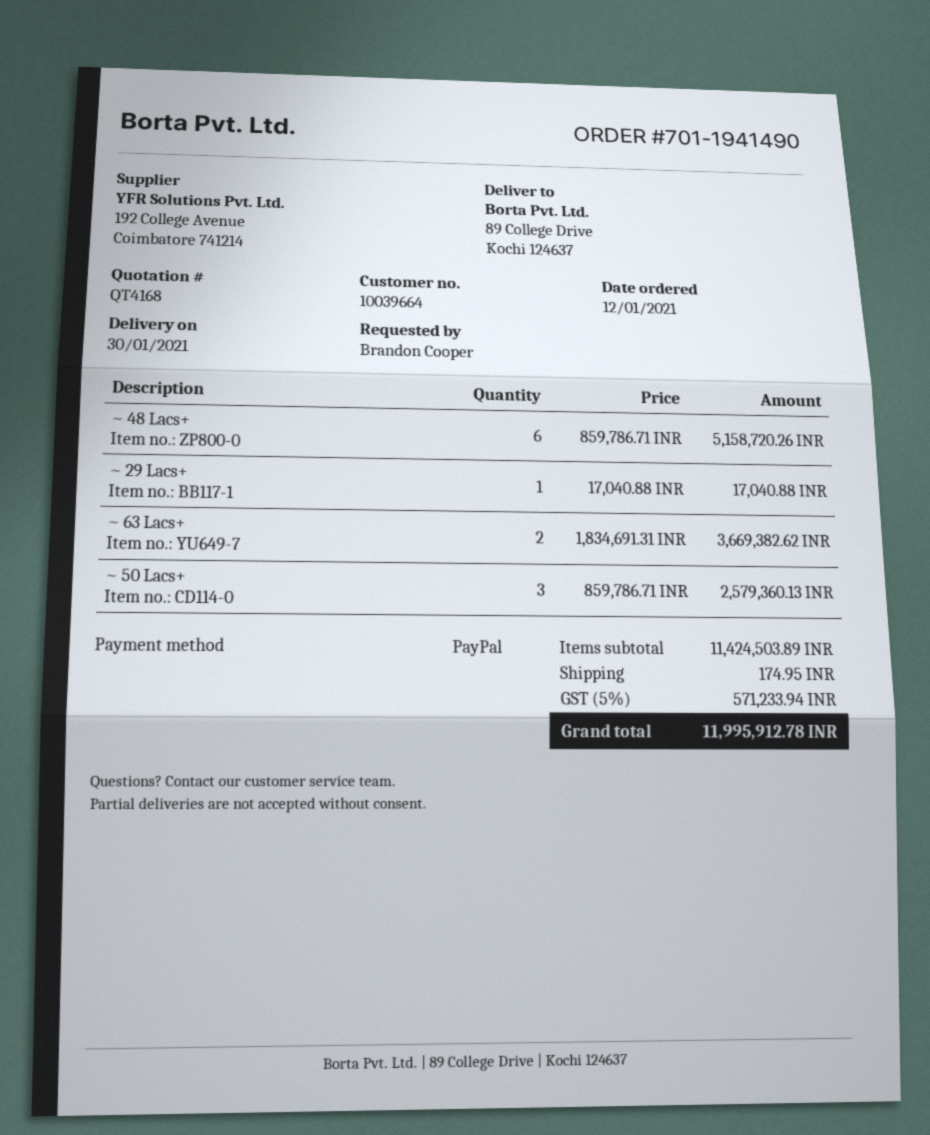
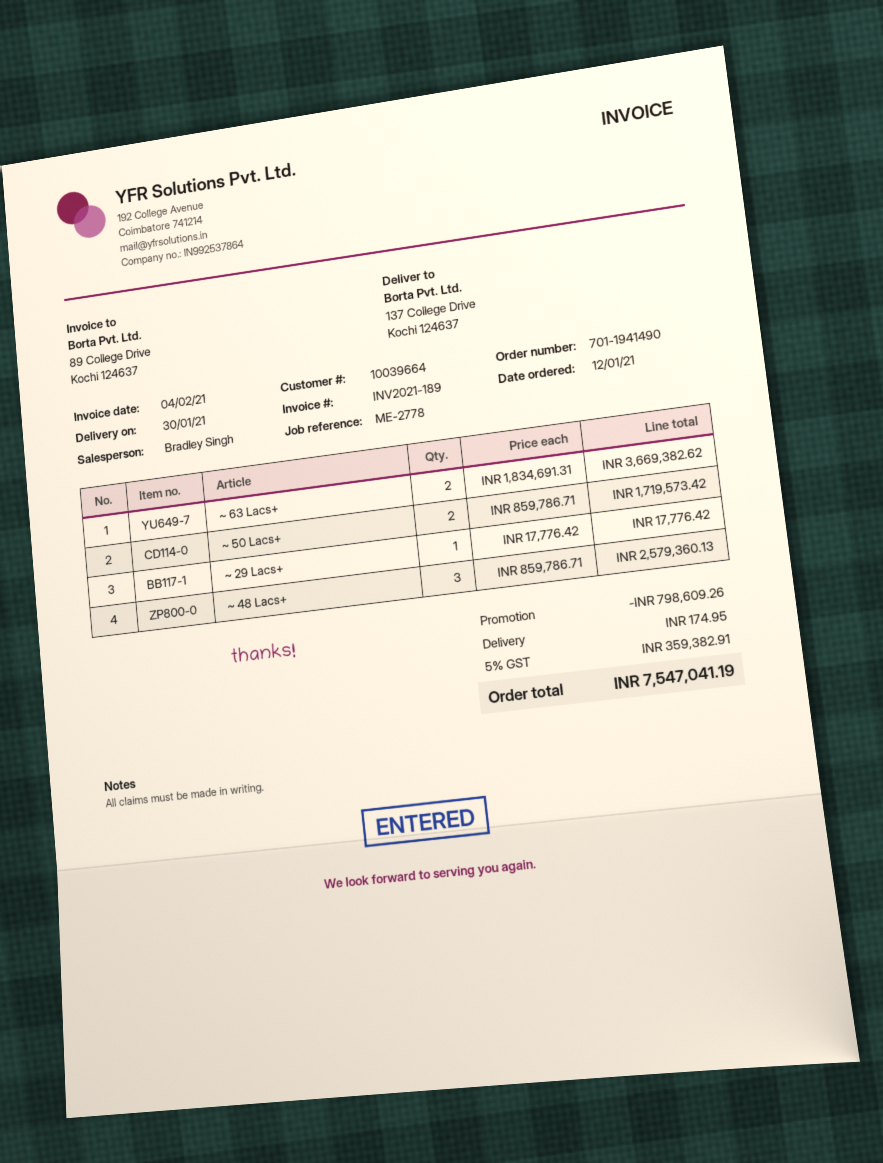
ship to: 89 College Drive, Kochi 124637 -> 137 College Drive, Kochi 124637
~ 48 Lacs+: 6 x 859786.71 = 5158720.26 -> 3 x 859786.71 = 2579360.13
~ 29 Lacs+: 1 x 17040.88 = 17040.88 -> 1 x 17776.42 = 17776.42
~ 50 Lacs+: 3 x 859786.71 = 2579360.13 -> 2 x 859786.71 = 1719573.42
discount: none -> 798609.26
tax: 5% = 571233.94 -> 5% = 359382.91
total: 11995912.78 -> 7547041.19

